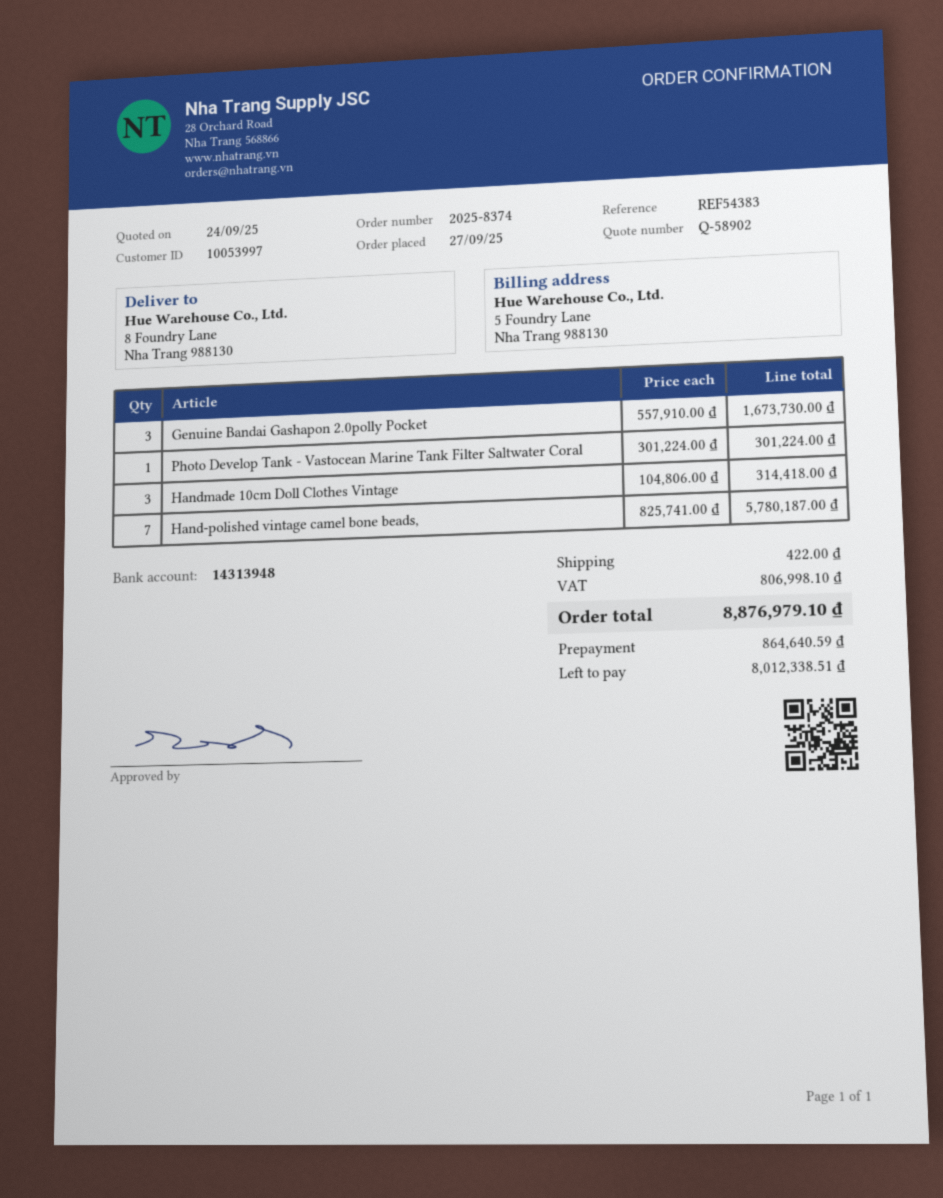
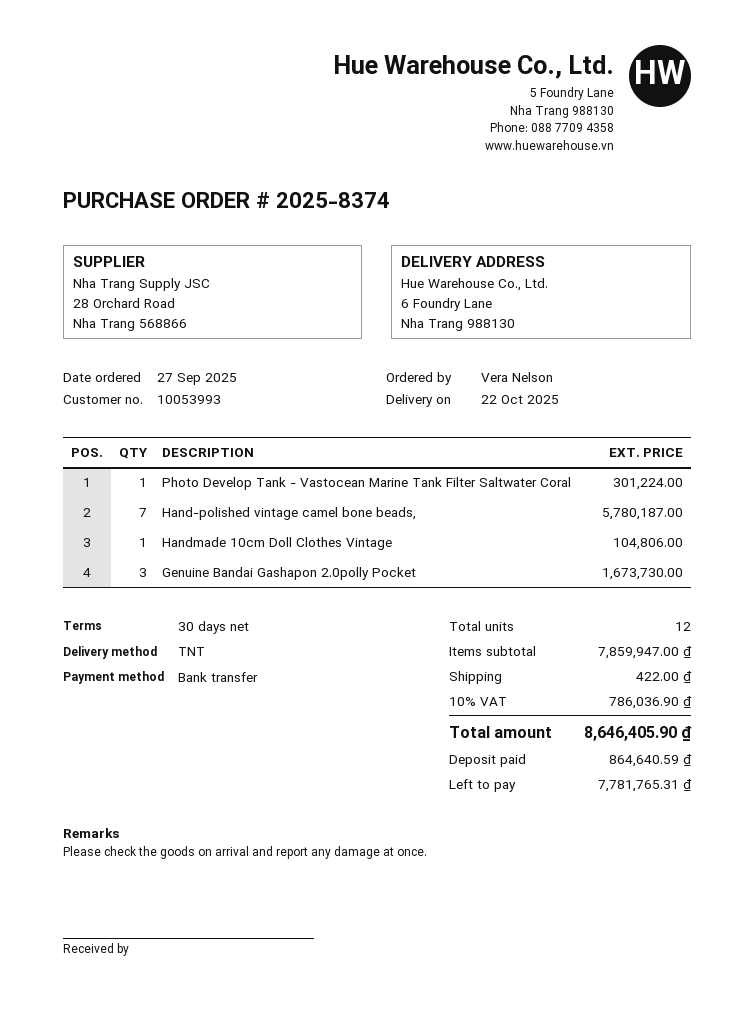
customer number: 10053997 -> 10053993
ship to: 8 Foundry Lane, Nha Trang 988130 -> 6 Foundry Lane, Nha Trang 988130
Handmade 10cm Doll Clothes Vintage: 3 for 314418.00 -> 1 for 104806.00
tax: 806998.10 -> 786036.90
total: 8876979.10 -> 8646405.90
balance: 8012338.51 -> 7781765.31

